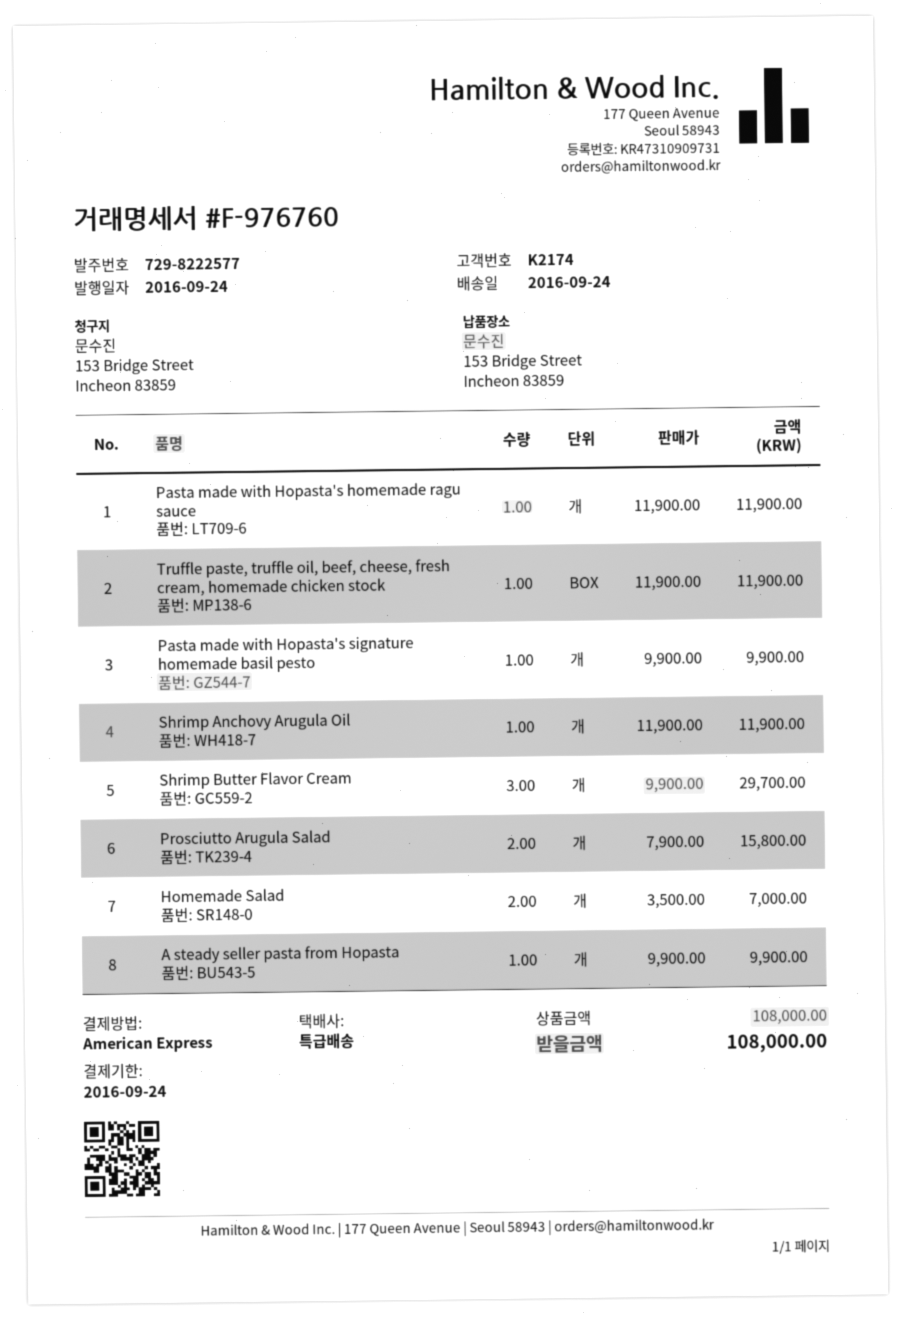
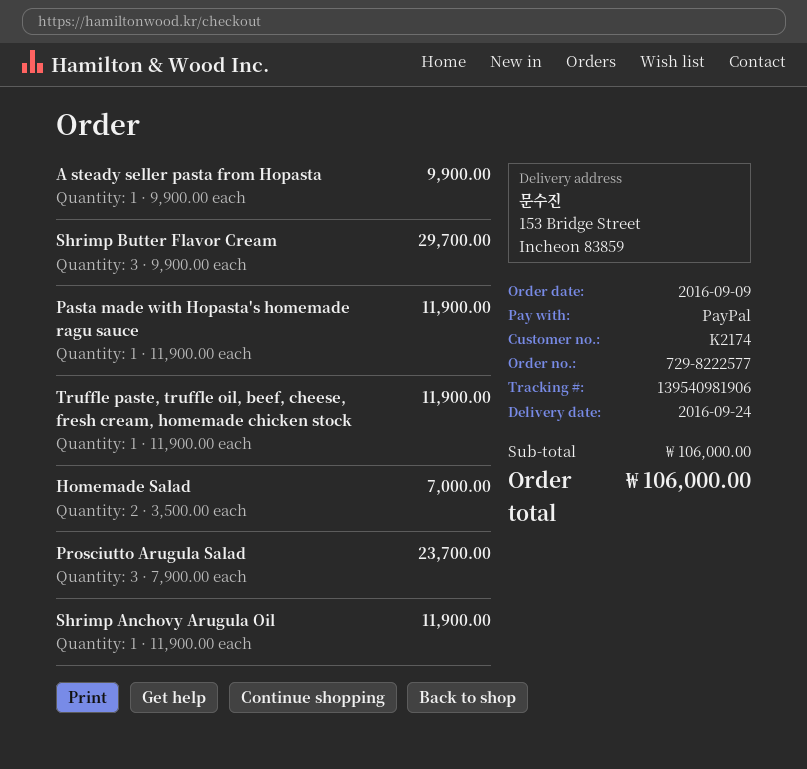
payment method: American Express -> PayPal
Pasta made with Hopasta's signature homemade basil pesto: 1 x 9900.00 = 9900.00 -> none
Prosciutto Arugula Salad: 2 x 7900.00 = 15800.00 -> 3 x 7900.00 = 23700.00
subtotal: 108000.00 -> 106000.00
total: 108000.00 -> 106000.00

